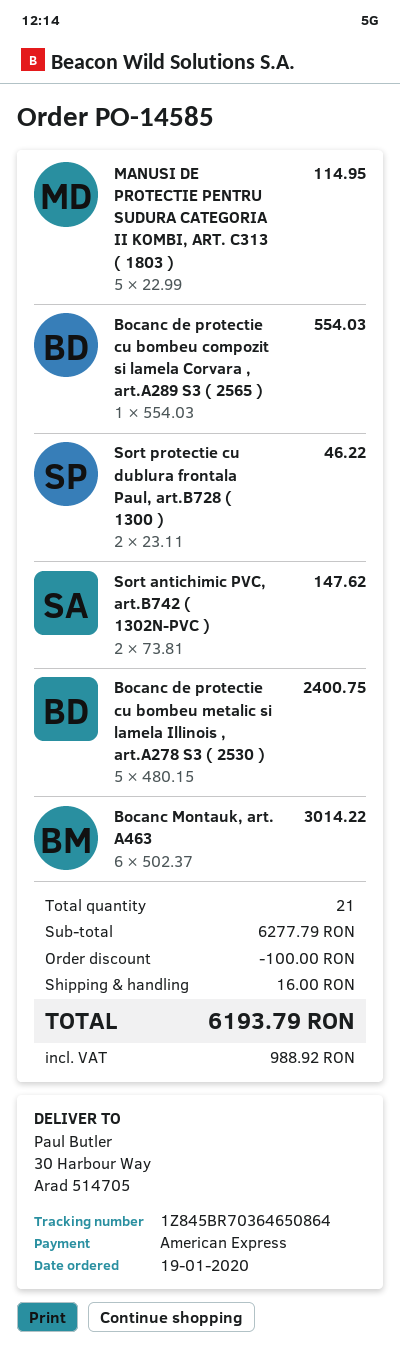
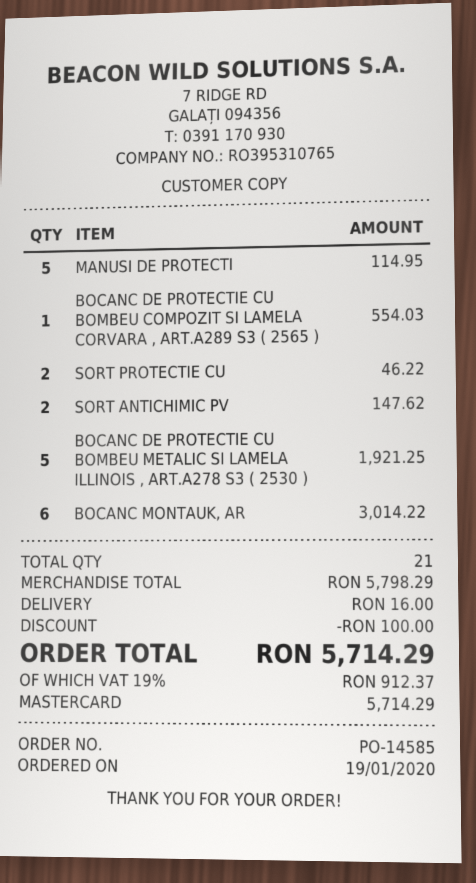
payment method: American Express -> Mastercard
Bocanc de protectie cu bombeu metalic si lamela Illinois , art.A278 S3 ( 2530 ): 5 for 2400.75 -> 5 for 1921.25
subtotal: 6277.79 -> 5798.29
tax: 988.92 -> 912.37
total: 6193.79 -> 5714.29

